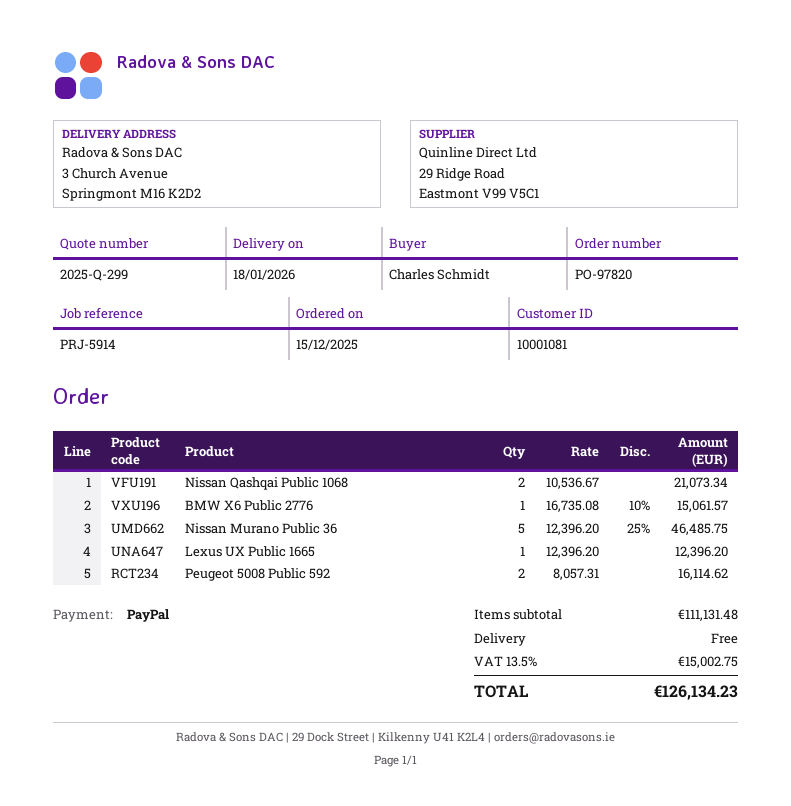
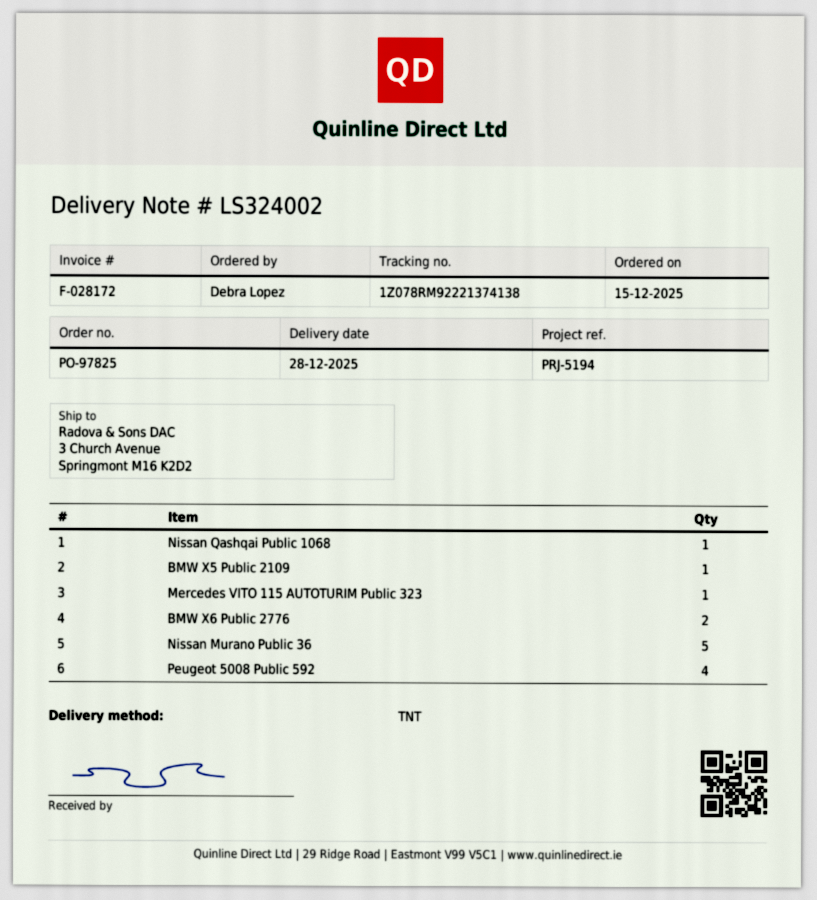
order number: PO-97820 -> PO-97825
delivery date: 2026-01-18 -> 2025-12-28
reference: PRJ-5914 -> PRJ-5194
ordered by: Charles Schmidt -> Debra Lopez
Nissan Qashqai Public 1068: 2 -> 1
BMW X6 Public 2776: 1 -> 2
Lexus UX Public 1665: 1 -> none
Peugeot 5008 Public 592: 2 -> 4
BMW X5 Public 2109: none -> 1
Mercedes VITO 115 AUTOTURIM Public 323: none -> 1

